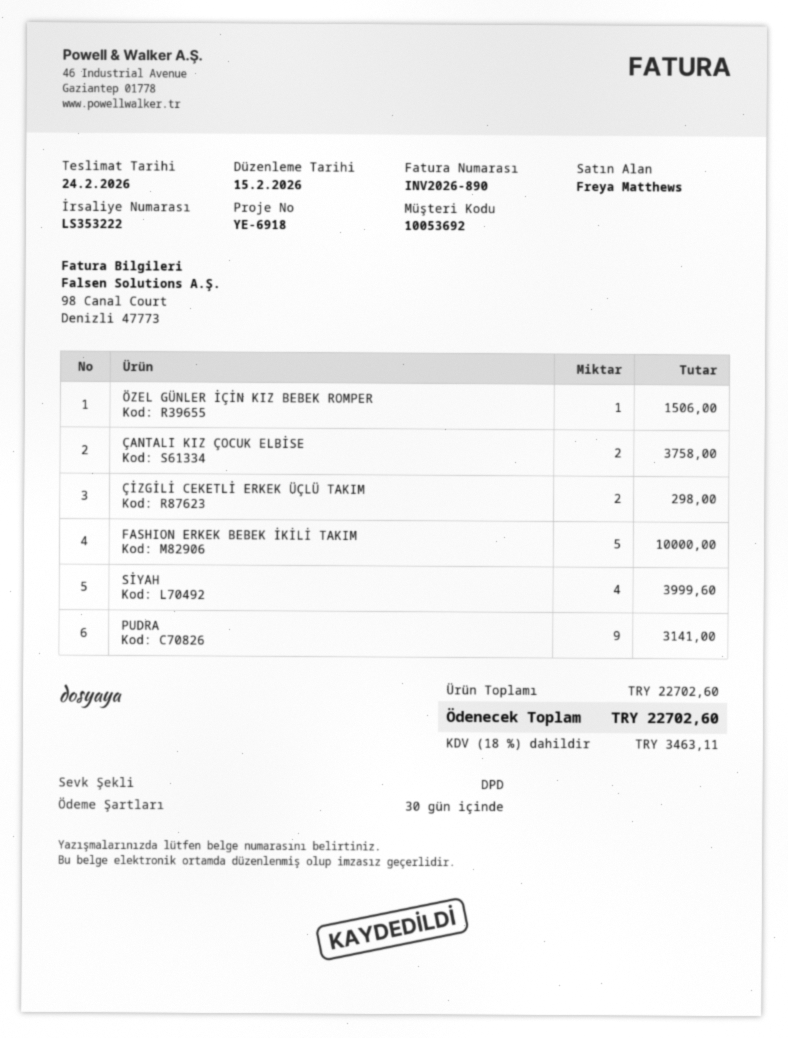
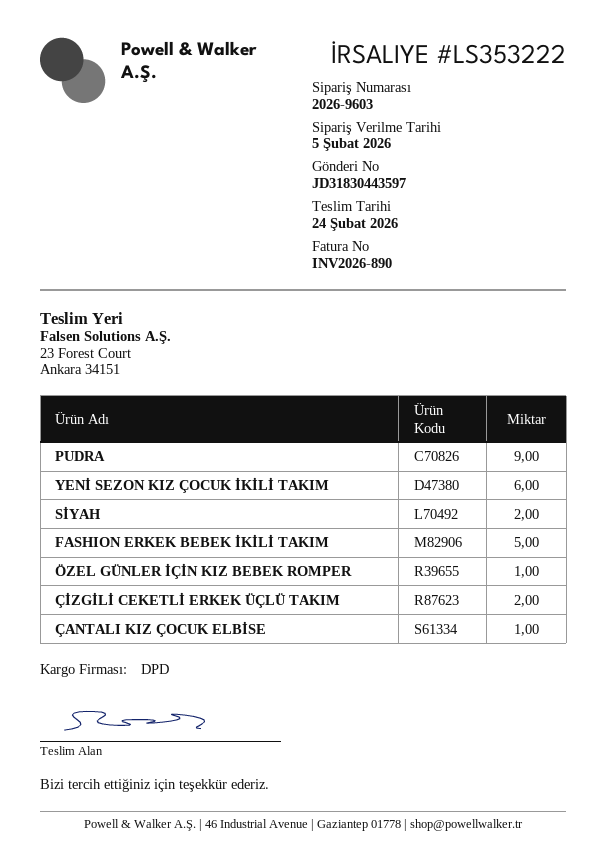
ÇANTALI KIZ ÇOCUK ELBİSE: 2 -> 1
SİYAH: 4 -> 2
YENİ SEZON KIZ ÇOCUK İKİLİ TAKIM: none -> 6

